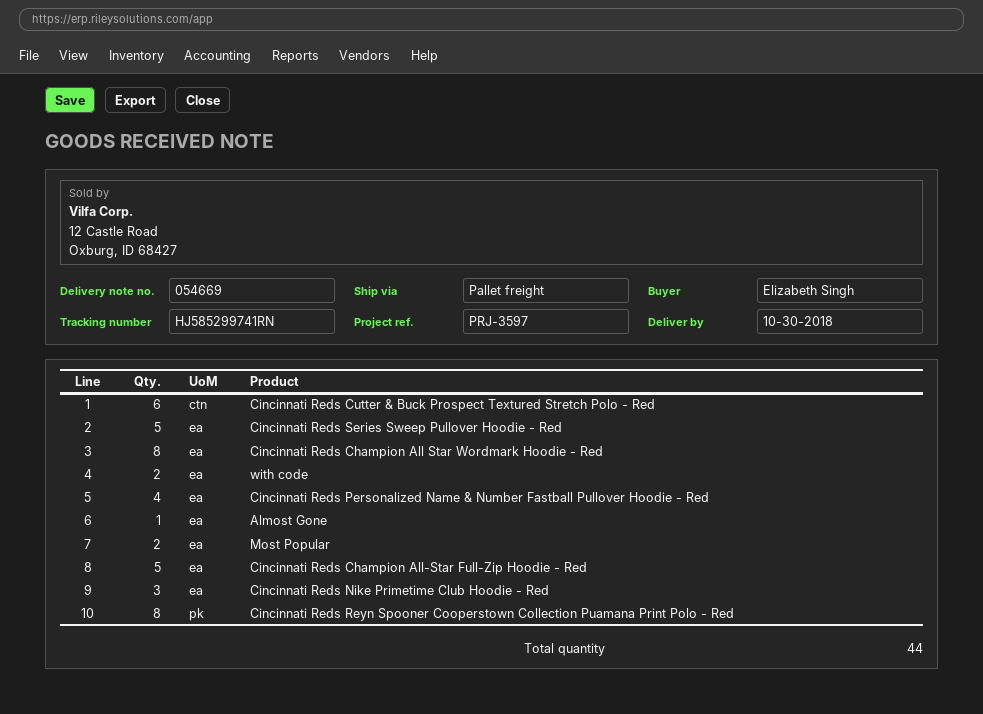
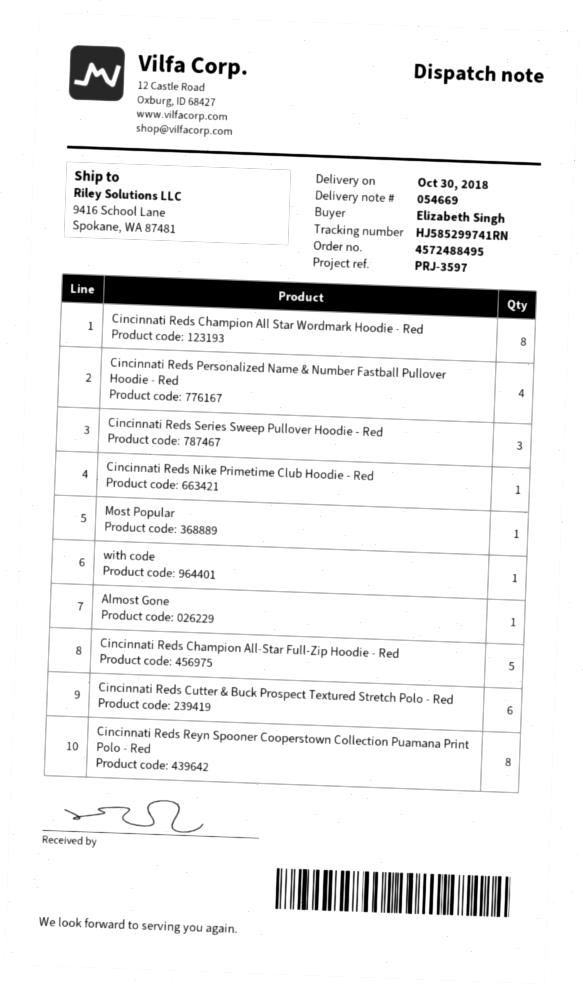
Cincinnati Reds Series Sweep Pullover Hoodie - Red: 5 -> 3
with code: 2 -> 1
Most Popular: 2 -> 1
Cincinnati Reds Nike Primetime Club Hoodie - Red: 3 -> 1

